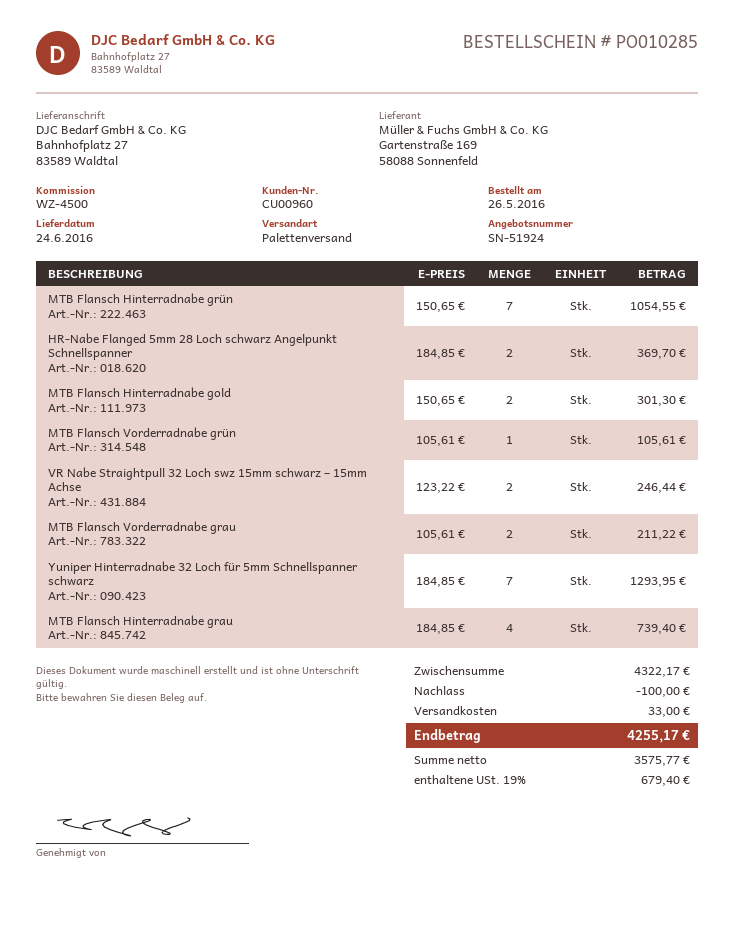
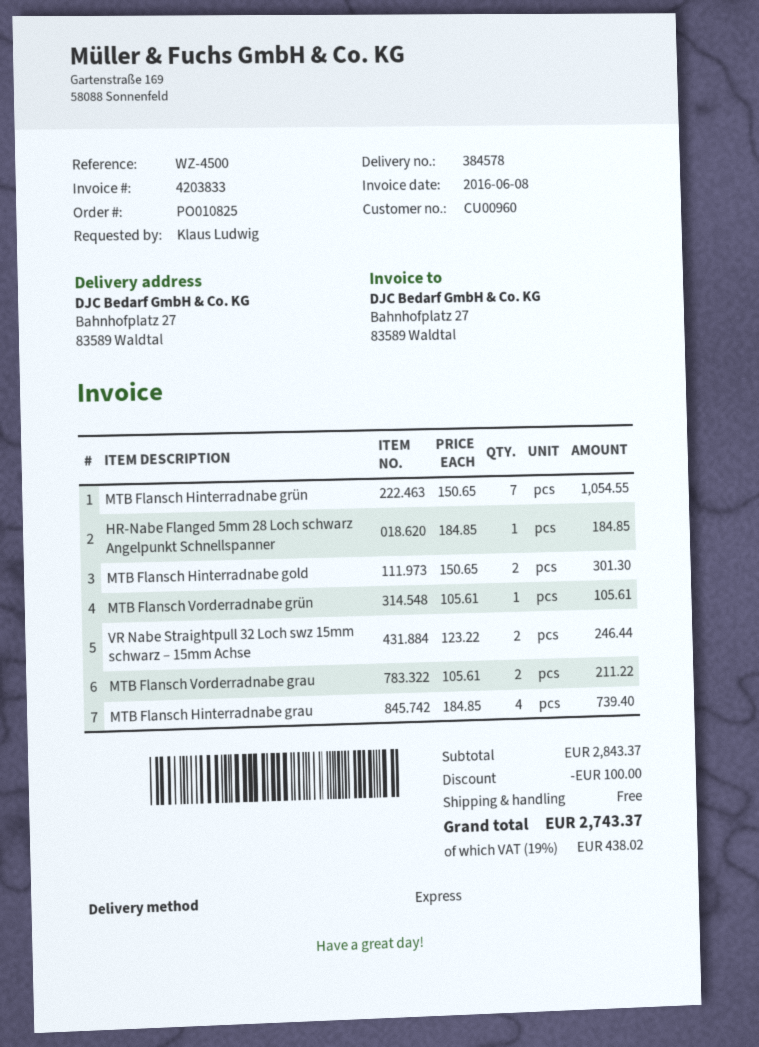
order number: PO010285 -> PO010825
shipping method: pallet freight -> express
HR-Nabe Flanged 5mm 28 Loch schwarz Angelpunkt Schnellspanner: 2 x 184.85 = 369.70 -> 1 x 184.85 = 184.85
Yuniper Hinterradnabe 32 Loch für 5mm Schnellspanner schwarz: 7 x 184.85 = 1293.95 -> none
subtotal: 4322.17 -> 2843.37
shipping: 33.00 -> 0.00
tax: 19% = 679.40 -> 19% = 438.02
total: 4255.17 -> 2743.37

